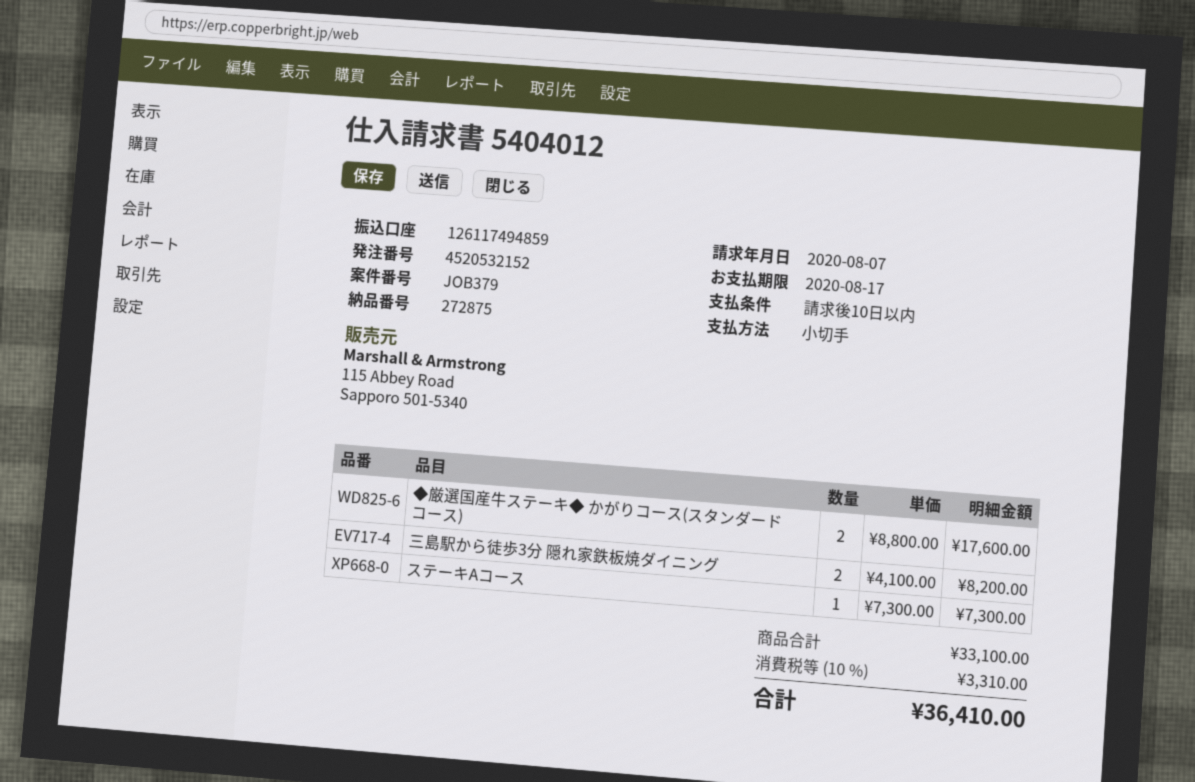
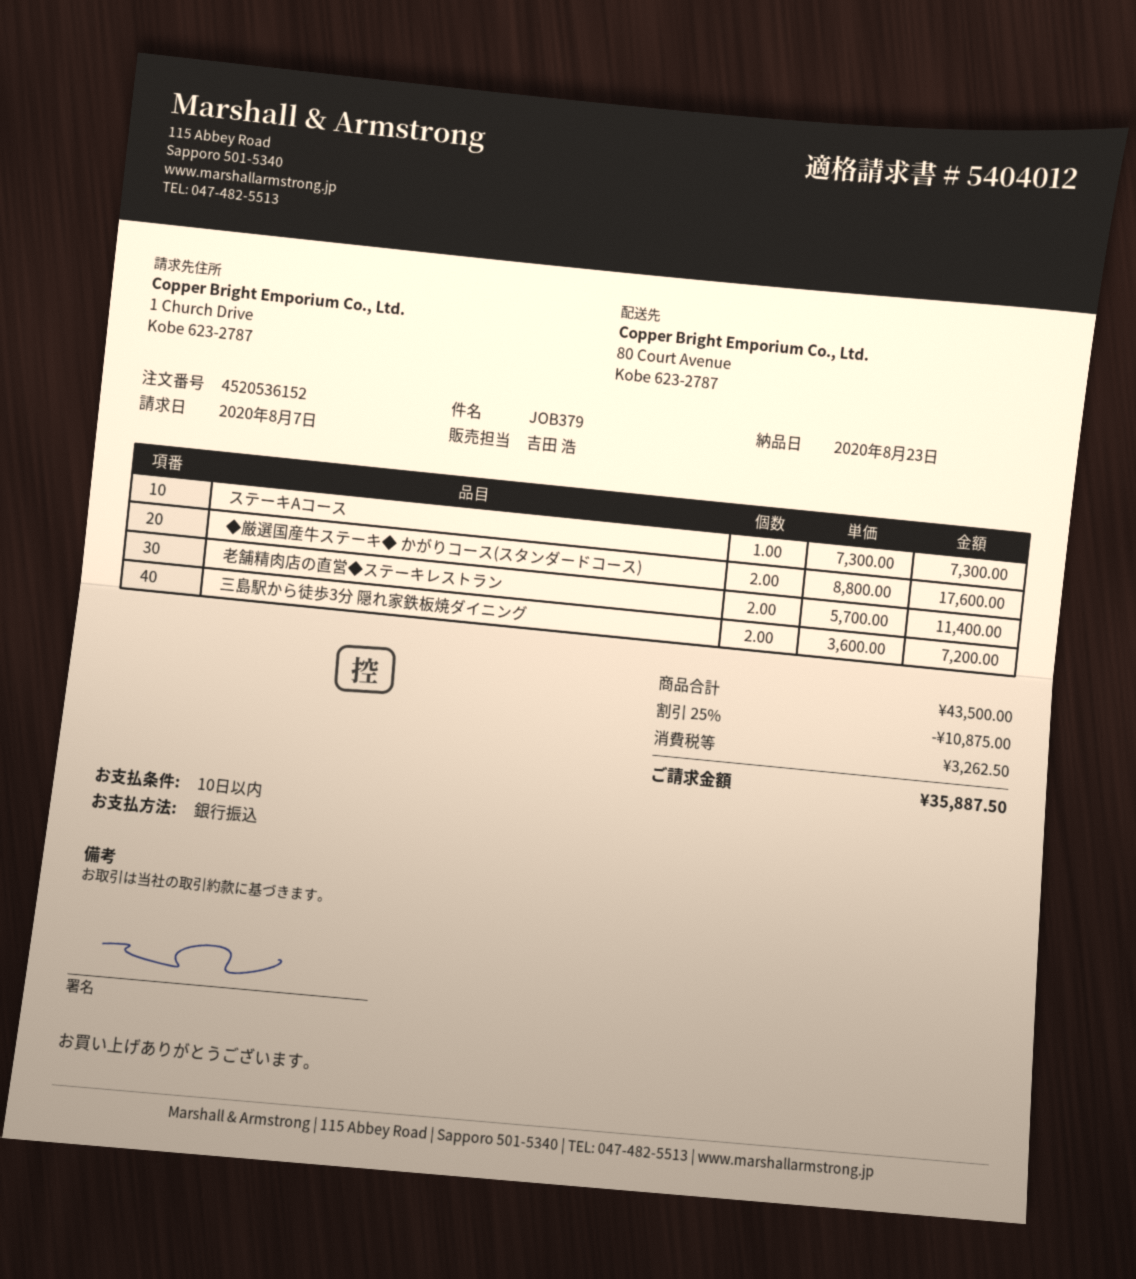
order number: 4520532152 -> 4520536152
payment method: cheque -> bank transfer
三島駅から徒歩3分 隠れ家鉄板焼ダイニング: 2 x 4100.00 = 8200.00 -> 2 x 3600.00 = 7200.00
老舗精肉店の直営◆ステーキレストラン: none -> 2 x 5700.00 = 11400.00
subtotal: 33100.00 -> 43500.00
discount: none -> 25% = 10875.00
tax: 3310.00 -> 3262.50
total: 36410.00 -> 35887.50

